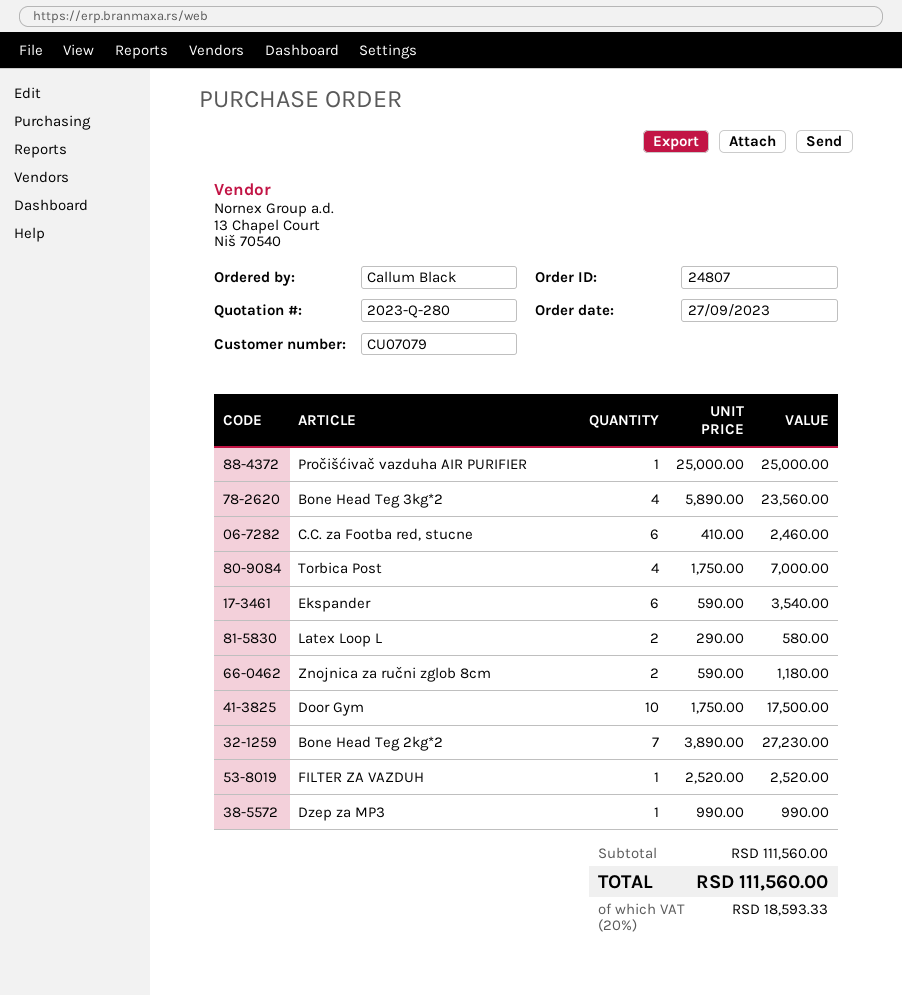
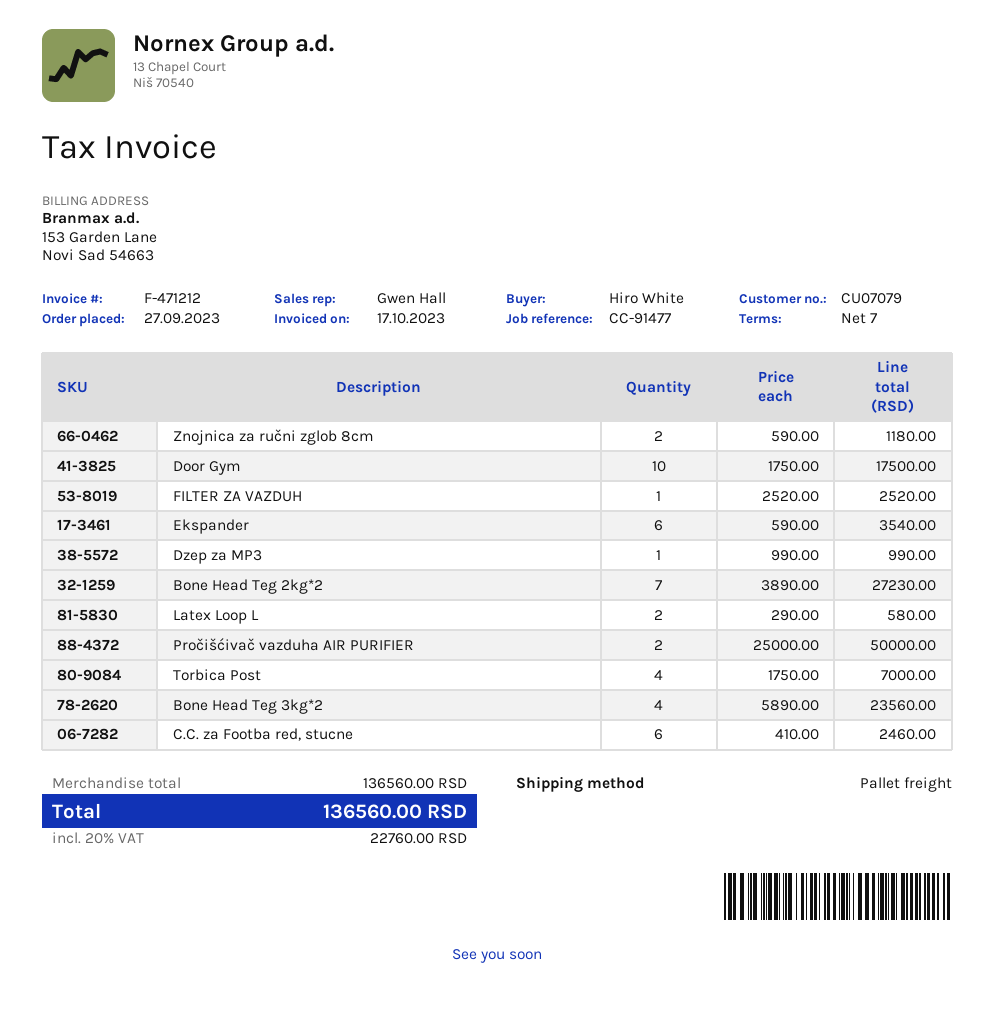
ordered by: Callum Black -> Hiro White
Pročišćivač vazduha AIR PURIFIER: 1 x 25000.00 = 25000.00 -> 2 x 25000.00 = 50000.00
subtotal: 111560.00 -> 136560.00
tax: 20% = 18593.33 -> 20% = 22760.00
total: 111560.00 -> 136560.00

